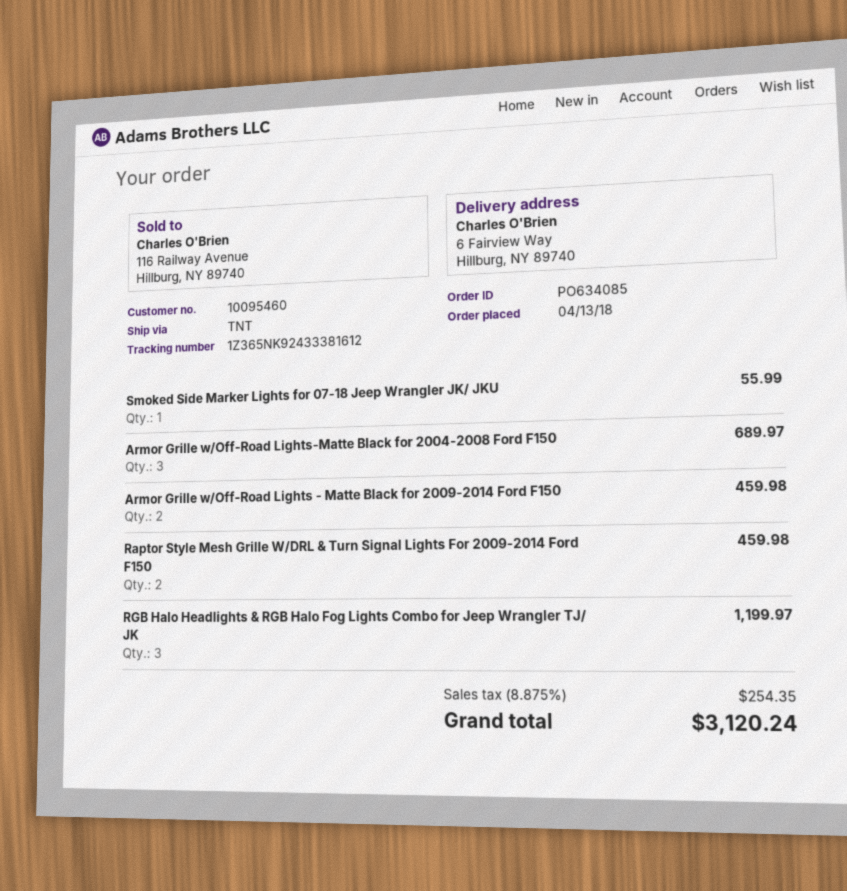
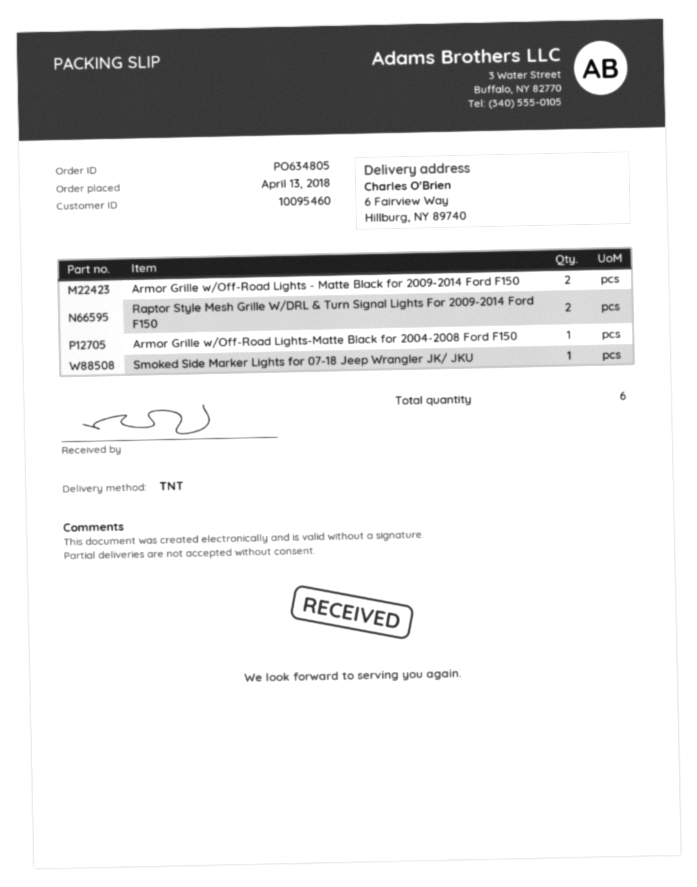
order number: PO634085 -> PO634805
Armor Grille w/Off-Road Lights-Matte Black for 2004-2008 Ford F150: 3 -> 1
RGB Halo Headlights & RGB Halo Fog Lights Combo for Jeep Wrangler TJ/ JK: 3 -> none

